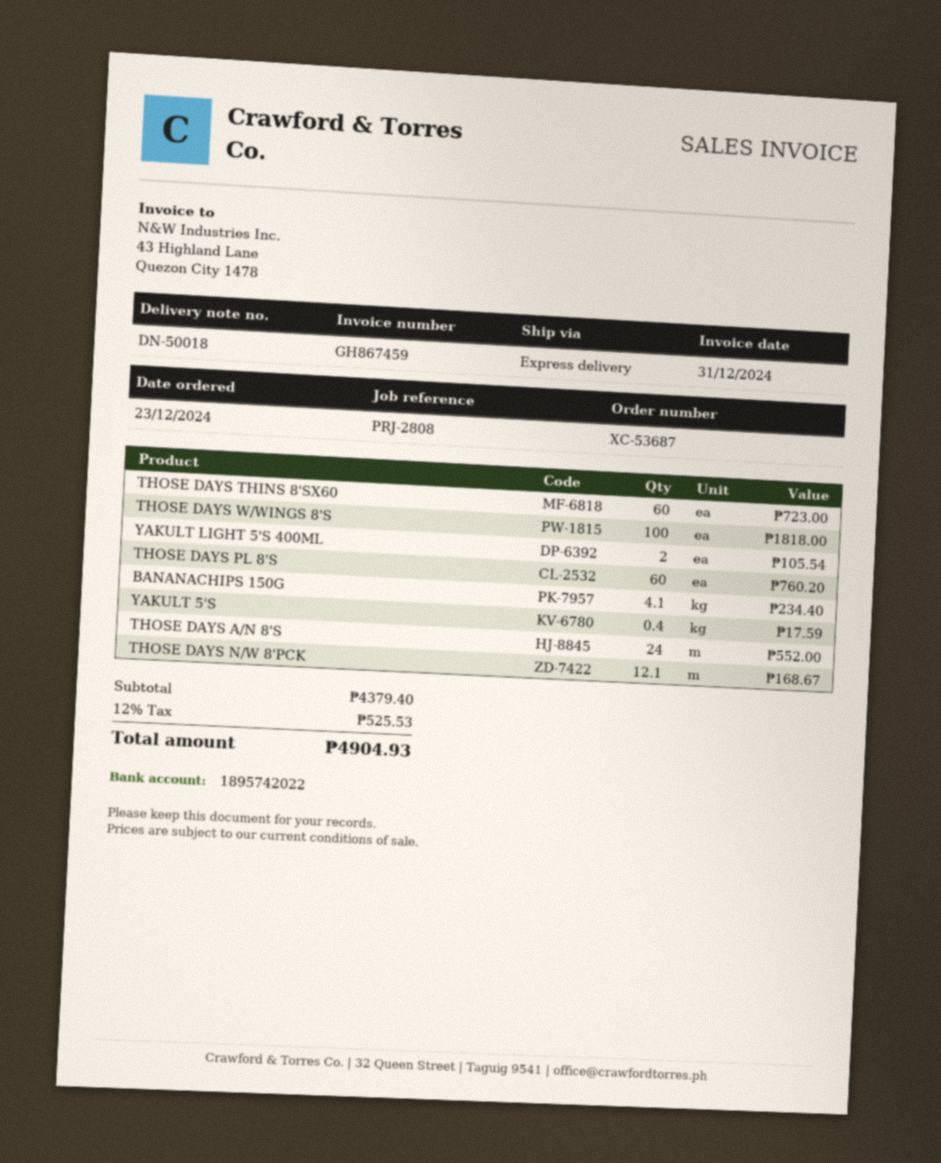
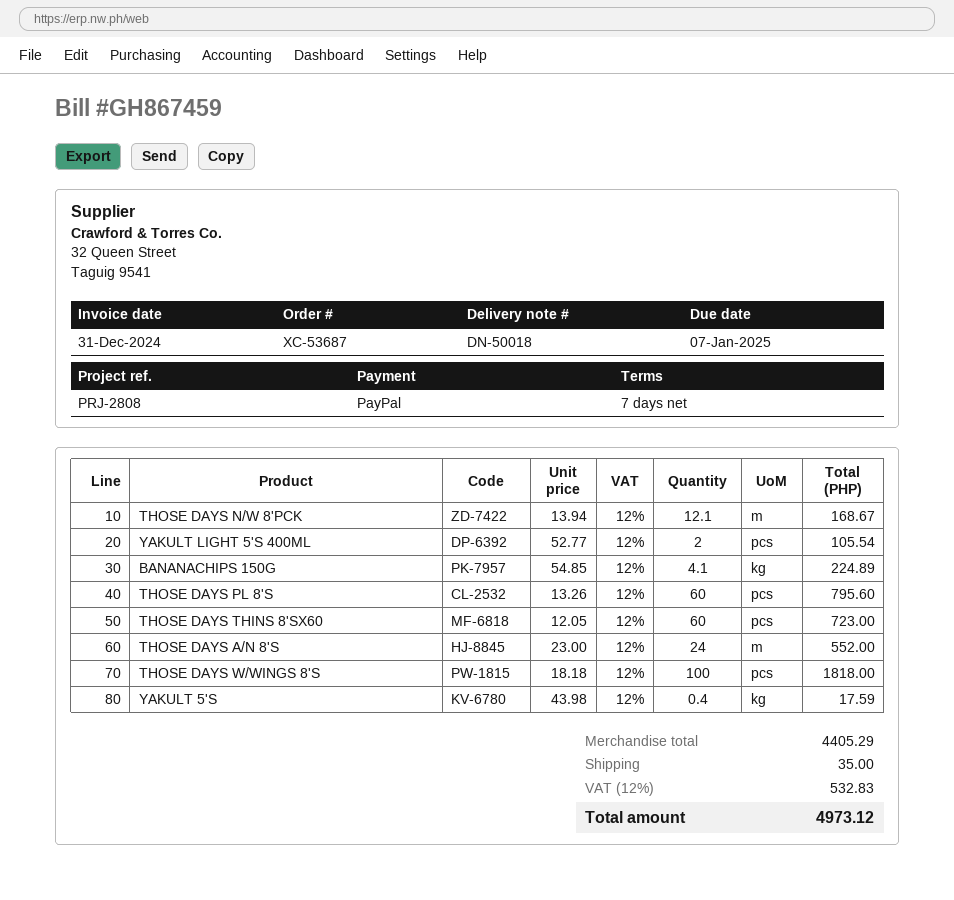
THOSE DAYS PL 8'S: 60 for 760.20 -> 60 for 795.60
BANANACHIPS 150G: 4.1 for 234.40 -> 4.1 for 224.89
subtotal: 4379.40 -> 4405.29
shipping: none -> 35.00
tax: 12% = 525.53 -> 12% = 532.83
total: 4904.93 -> 4973.12

